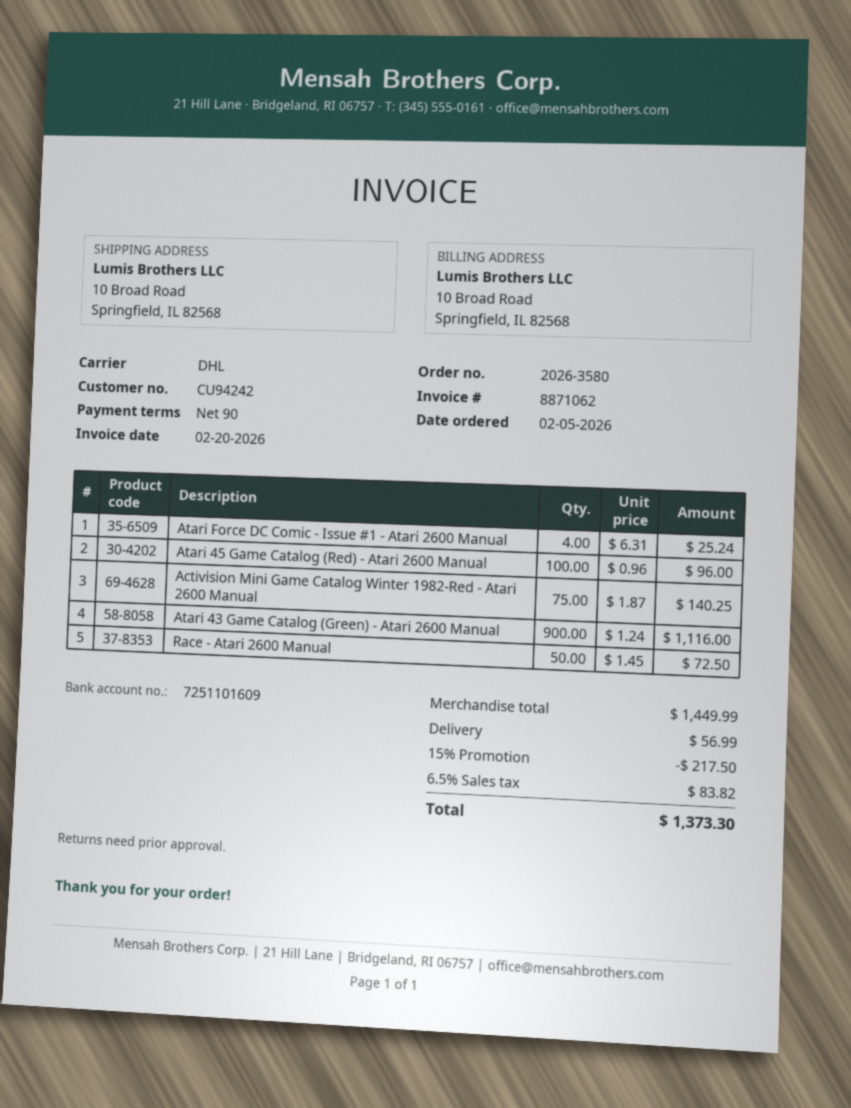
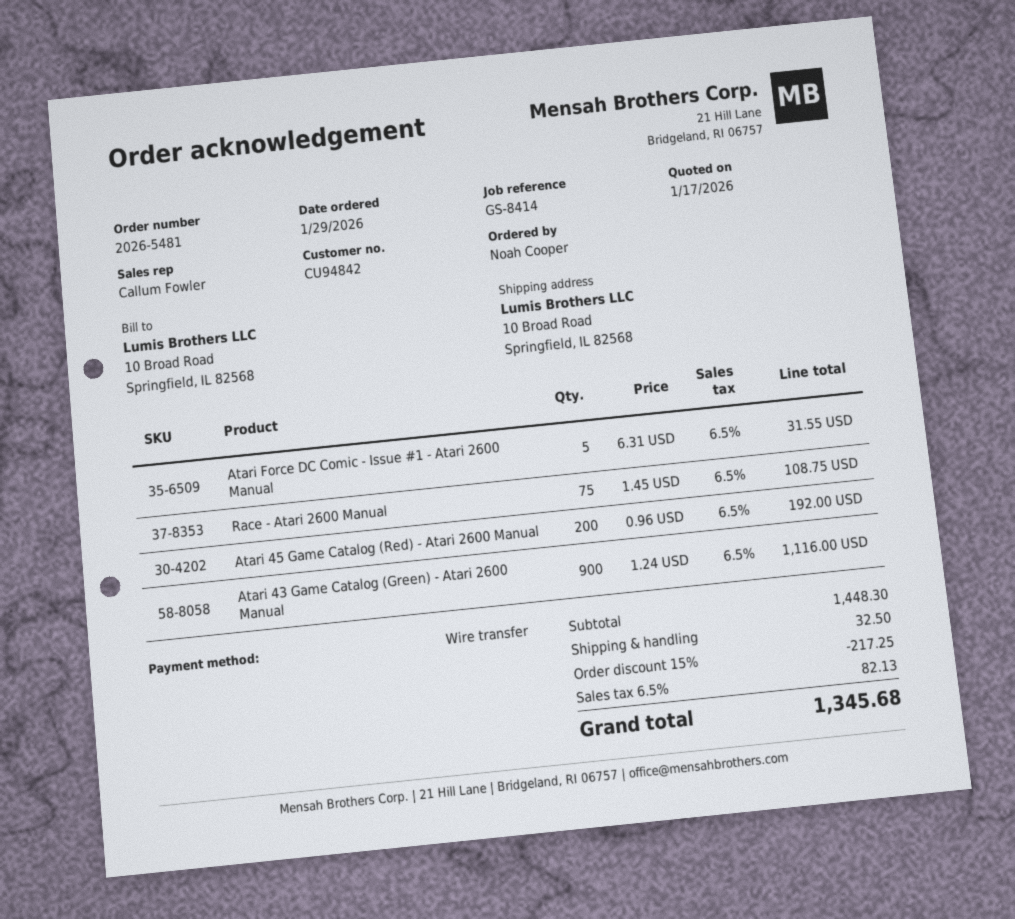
order number: 2026-3580 -> 2026-5481
order date: 2026-02-05 -> 2026-01-29
customer number: CU94242 -> CU94842
Atari Force DC Comic - Issue #1 - Atari 2600 Manual: 4 x 6.31 = 25.24 -> 5 x 6.31 = 31.55
Atari 45 Game Catalog (Red) - Atari 2600 Manual: 100 x 0.96 = 96.00 -> 200 x 0.96 = 192.00
Activision Mini Game Catalog Winter 1982-Red - Atari 2600 Manual: 75 x 1.87 = 140.25 -> none
Race - Atari 2600 Manual: 50 x 1.45 = 72.50 -> 75 x 1.45 = 108.75
subtotal: 1449.99 -> 1448.30
discount: 15% = 217.50 -> 15% = 217.25
shipping: 56.99 -> 32.50
tax: 6.5% = 83.82 -> 6.5% = 82.13
total: 1373.30 -> 1345.68

